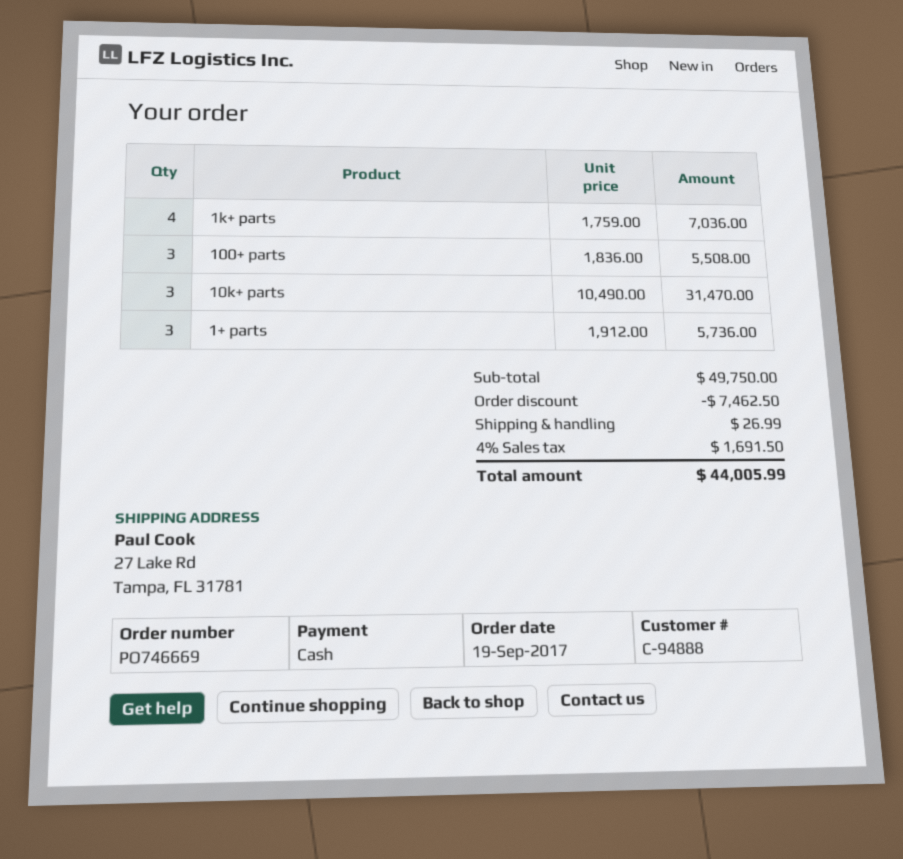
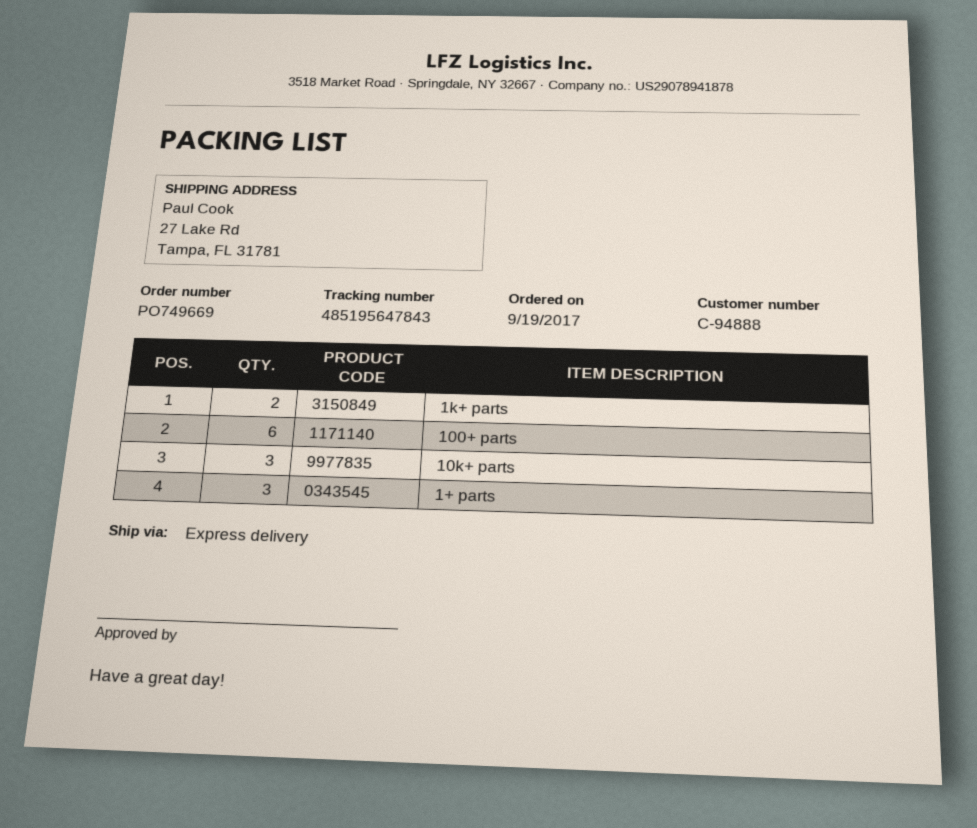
order number: PO746669 -> PO749669
1k+ parts: 4 -> 2
100+ parts: 3 -> 6

